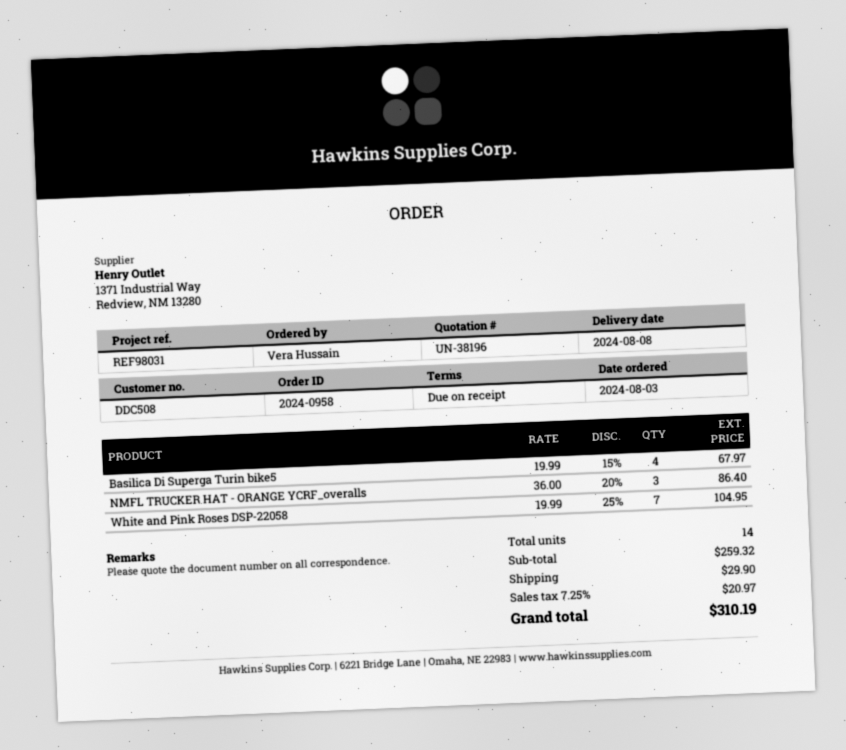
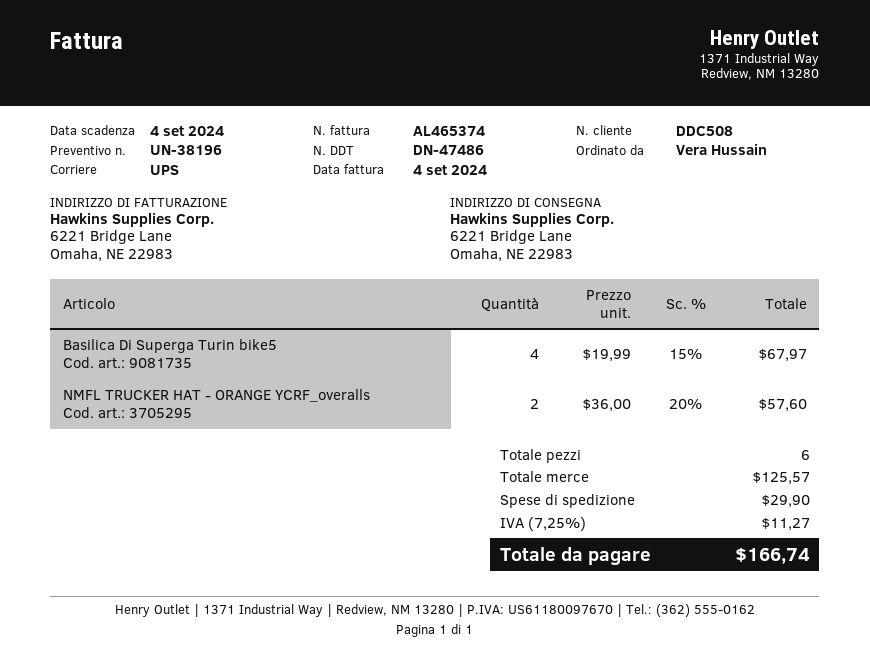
NMFL TRUCKER HAT - ORANGE YCRF_overalls: 3 x 36.00 - 20% = 86.40 -> 2 x 36.00 - 20% = 57.60
White and Pink Roses DSP-22058: 7 x 19.99 - 25% = 104.95 -> none
total quantity: 14 -> 6
subtotal: 259.32 -> 125.57
tax: 7.25% = 20.97 -> 7.25% = 11.27
total: 310.19 -> 166.74

